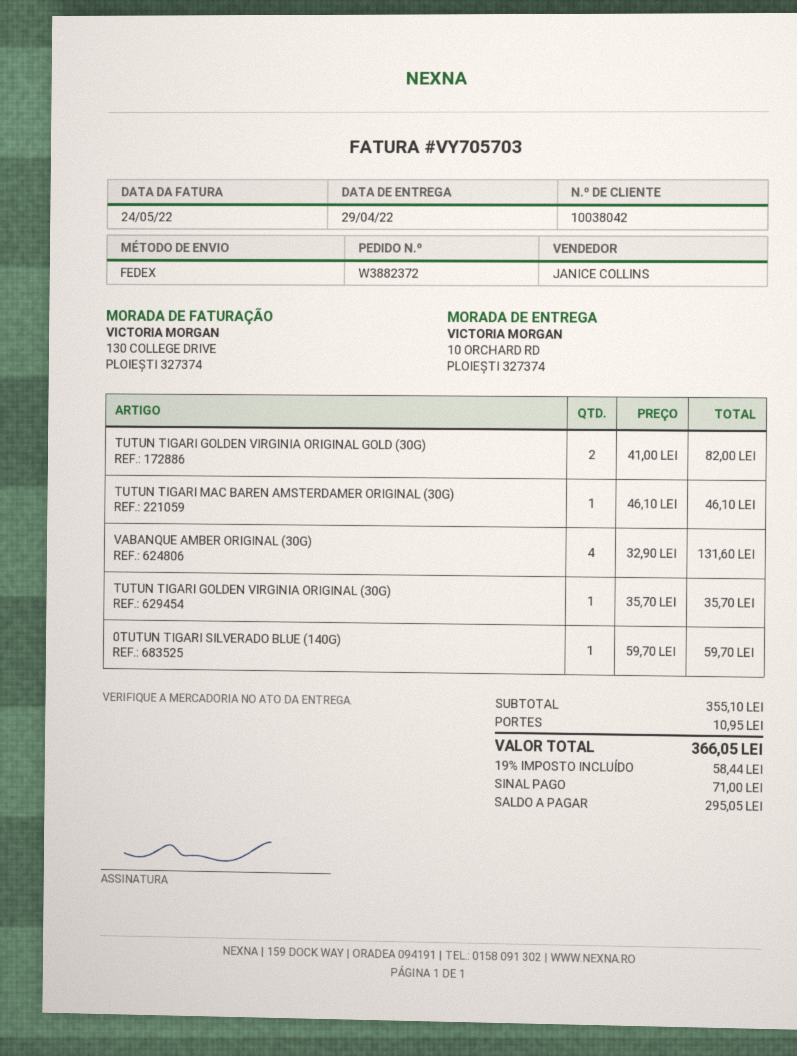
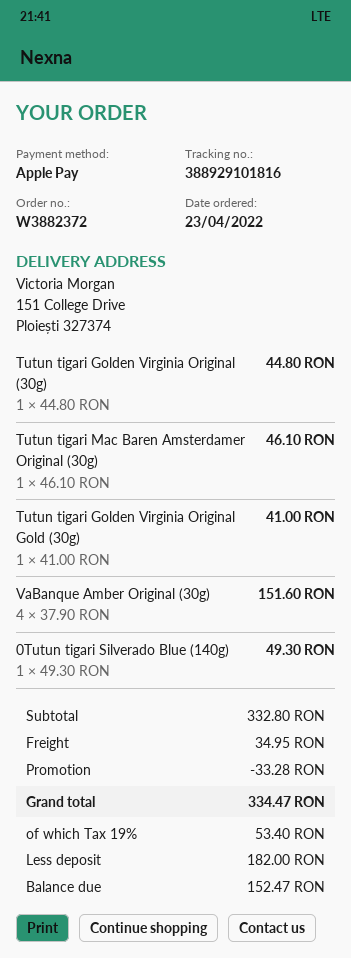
ship to: 10 ORCHARD RD, PLOIEȘTI 327374 -> 151 College Drive, Ploiești 327374
TUTUN TIGARI GOLDEN VIRGINIA ORIGINAL GOLD (30G): 2 x 41.00 = 82.00 -> 1 x 41.00 = 41.00
VABANQUE AMBER ORIGINAL (30G): 4 x 32.90 = 131.60 -> 4 x 37.90 = 151.60
TUTUN TIGARI GOLDEN VIRGINIA ORIGINAL (30G): 1 x 35.70 = 35.70 -> 1 x 44.80 = 44.80
0TUTUN TIGARI SILVERADO BLUE (140G): 1 x 59.70 = 59.70 -> 1 x 49.30 = 49.30
subtotal: 355.10 -> 332.80
discount: none -> 33.28
shipping: 10.95 -> 34.95
tax: 19% = 58.44 -> 19% = 53.40
total: 366.05 -> 334.47
deposit: 71.00 -> 182.00
balance: 295.05 -> 152.47

